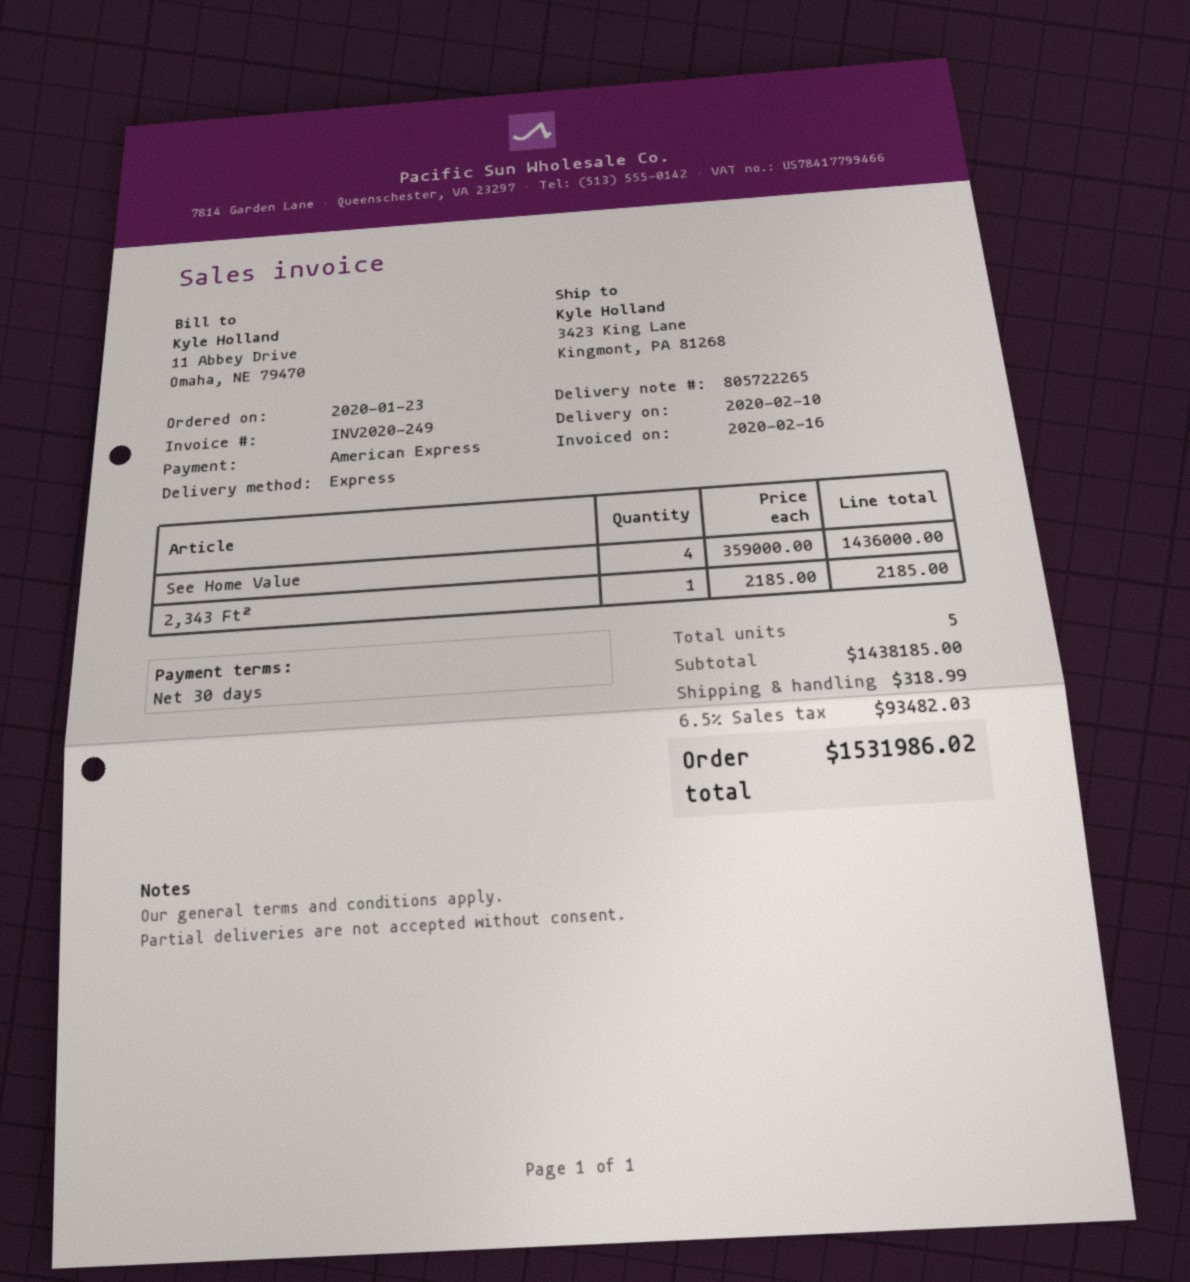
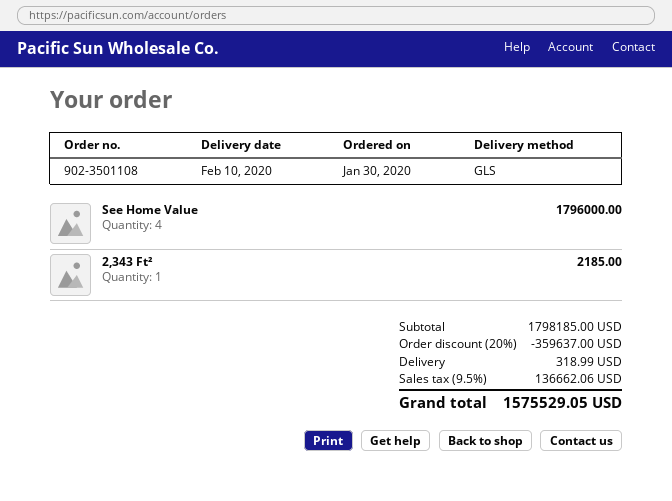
order date: 2020-01-23 -> 2020-01-30
shipping method: express -> GLS
See Home Value: 4 for 1436000.00 -> 4 for 1796000.00
subtotal: 1438185.00 -> 1798185.00
discount: none -> 20% = 359637.00
tax: 6.5% = 93482.03 -> 9.5% = 136662.06
total: 1531986.02 -> 1575529.05

